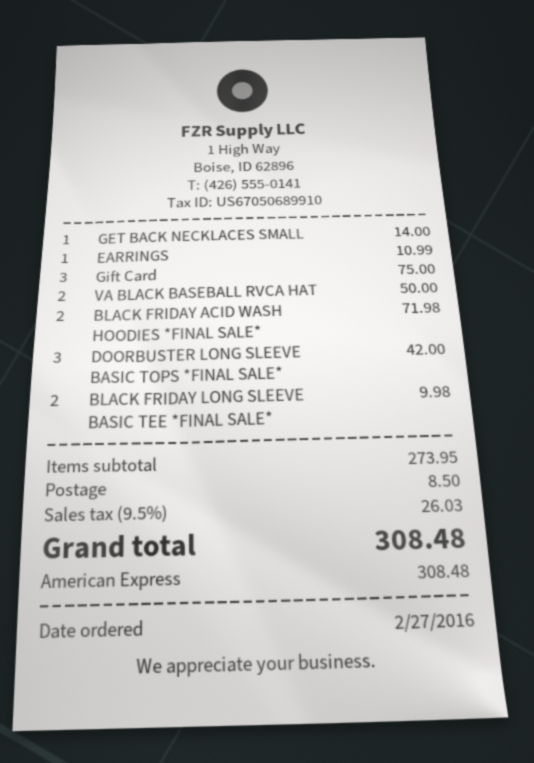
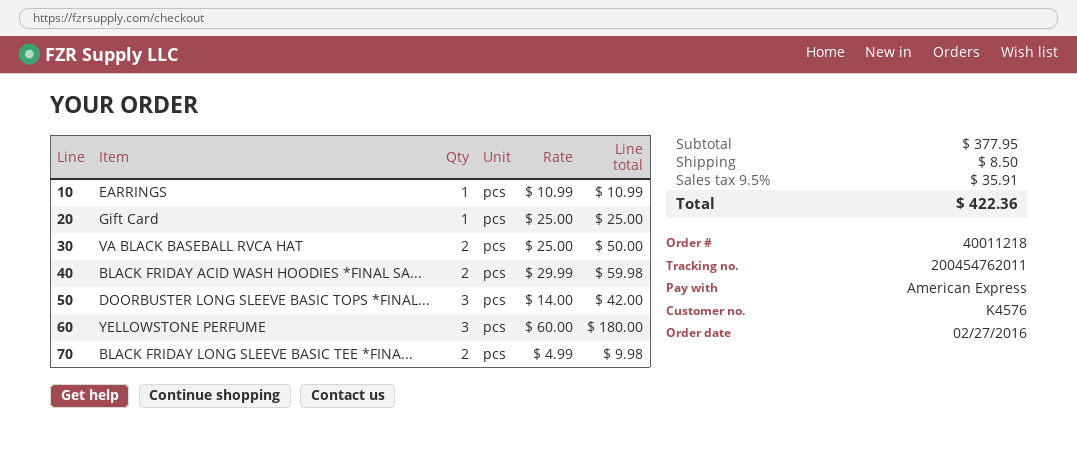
GET BACK NECKLACES SMALL: 1 for 14.00 -> none
Gift Card: 3 for 75.00 -> 1 for 25.00
BLACK FRIDAY ACID WASH HOODIES *FINAL SALE*: 2 for 71.98 -> 2 for 59.98
YELLOWSTONE PERFUME: none -> 3 for 180.00
subtotal: 273.95 -> 377.95
tax: 9.5% = 26.03 -> 9.5% = 35.91
total: 308.48 -> 422.36

